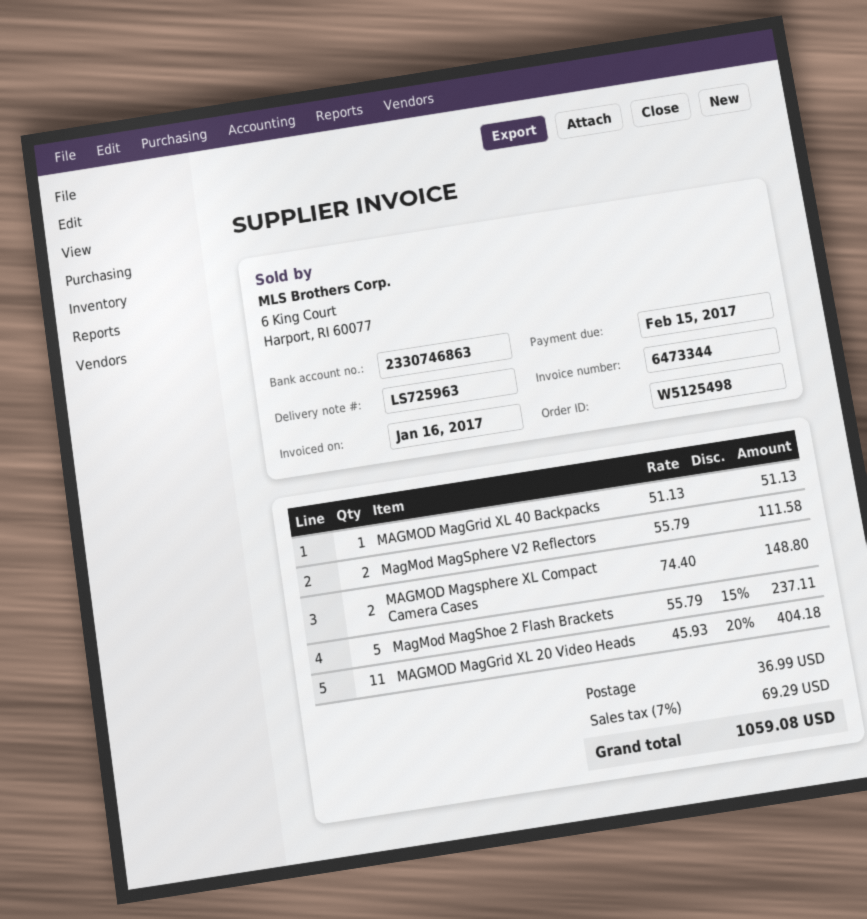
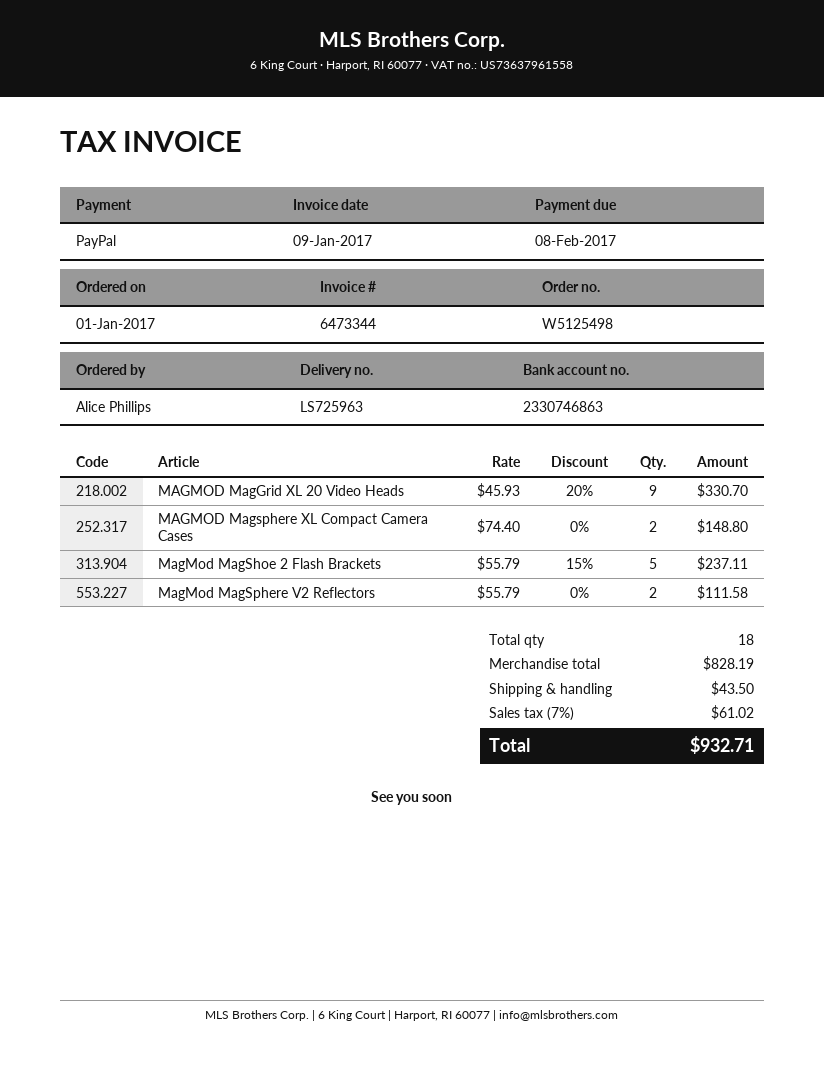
invoice date: 2017-01-16 -> 2017-01-09
due date: 2017-02-15 -> 2017-02-08
MAGMOD MagGrid XL 40 Backpacks: 1 x 51.13 = 51.13 -> none
MAGMOD MagGrid XL 20 Video Heads: 11 x 45.93 - 20% = 404.18 -> 9 x 45.93 - 20% = 330.70
shipping: 36.99 -> 43.50
tax: 7% = 69.29 -> 7% = 61.02
total: 1059.08 -> 932.71

